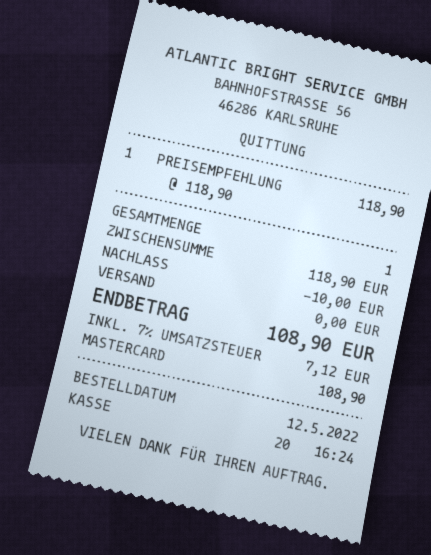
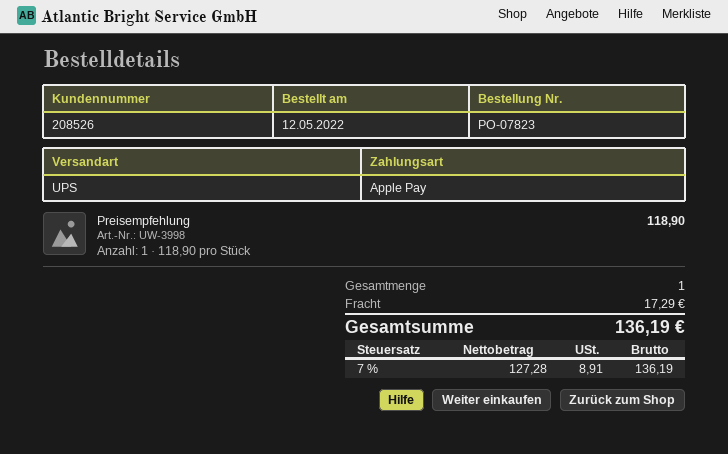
payment method: Mastercard -> Apple Pay
discount: 10.00 -> none
shipping: 0.00 -> 17.29
tax: 7% = 7.12 -> 7% = 8.91
total: 108.90 -> 136.19

